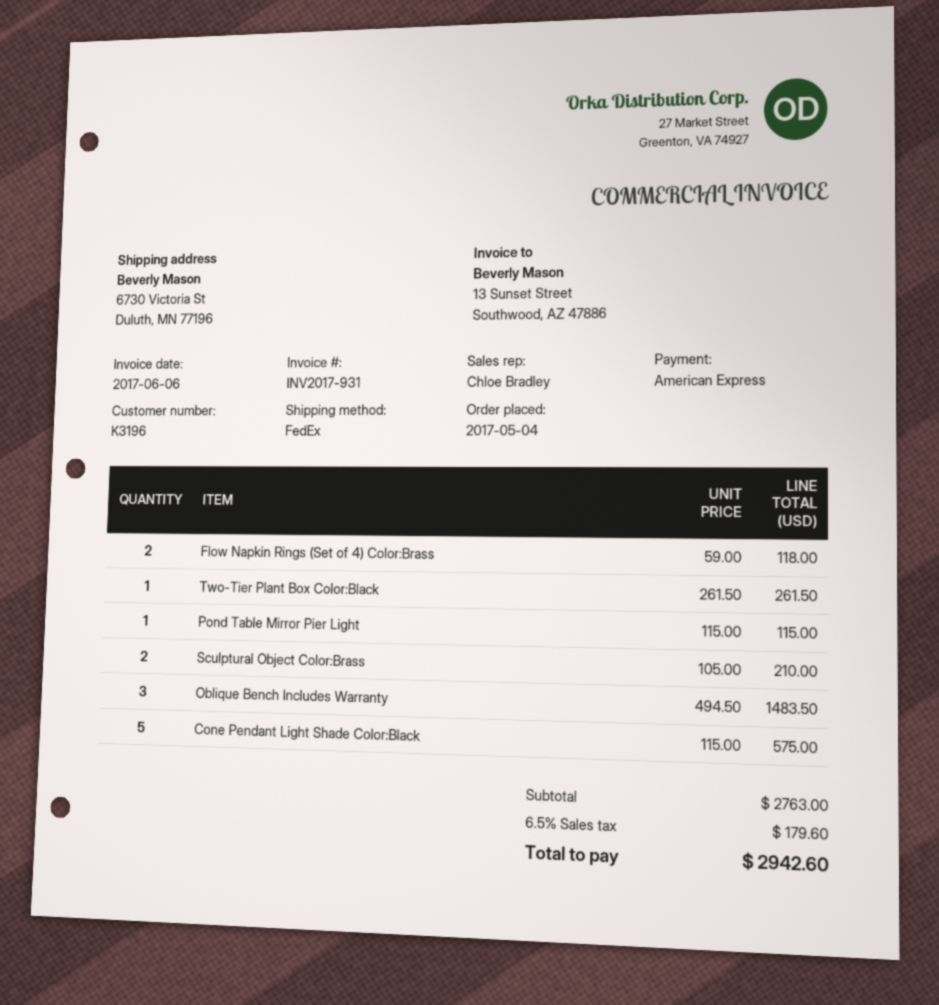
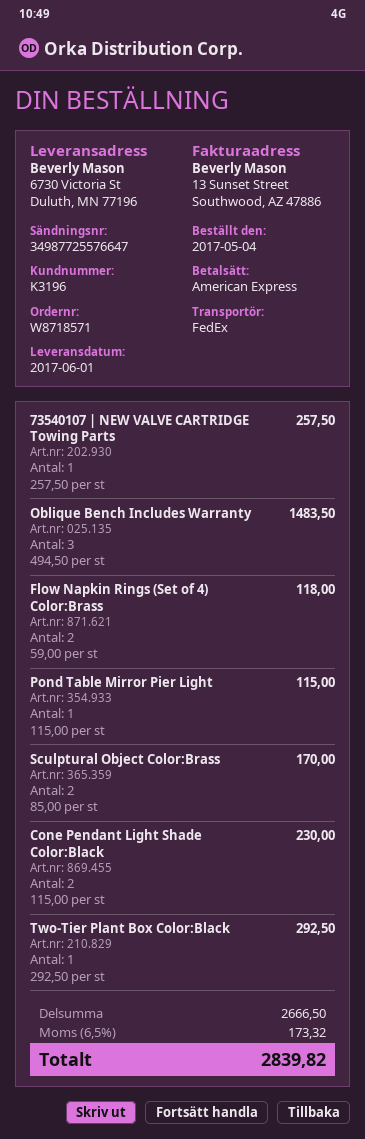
Two-Tier Plant Box Color:Black: 1 x 261.50 = 261.50 -> 1 x 292.50 = 292.50
Sculptural Object Color:Brass: 2 x 105.00 = 210.00 -> 2 x 85.00 = 170.00
Cone Pendant Light Shade Color:Black: 5 x 115.00 = 575.00 -> 2 x 115.00 = 230.00
73540107 | NEW VALVE CARTRIDGE Towing Parts: none -> 1 x 257.50 = 257.50
subtotal: 2763.00 -> 2666.50
tax: 6.5% = 179.60 -> 6.5% = 173.32
total: 2942.60 -> 2839.82

